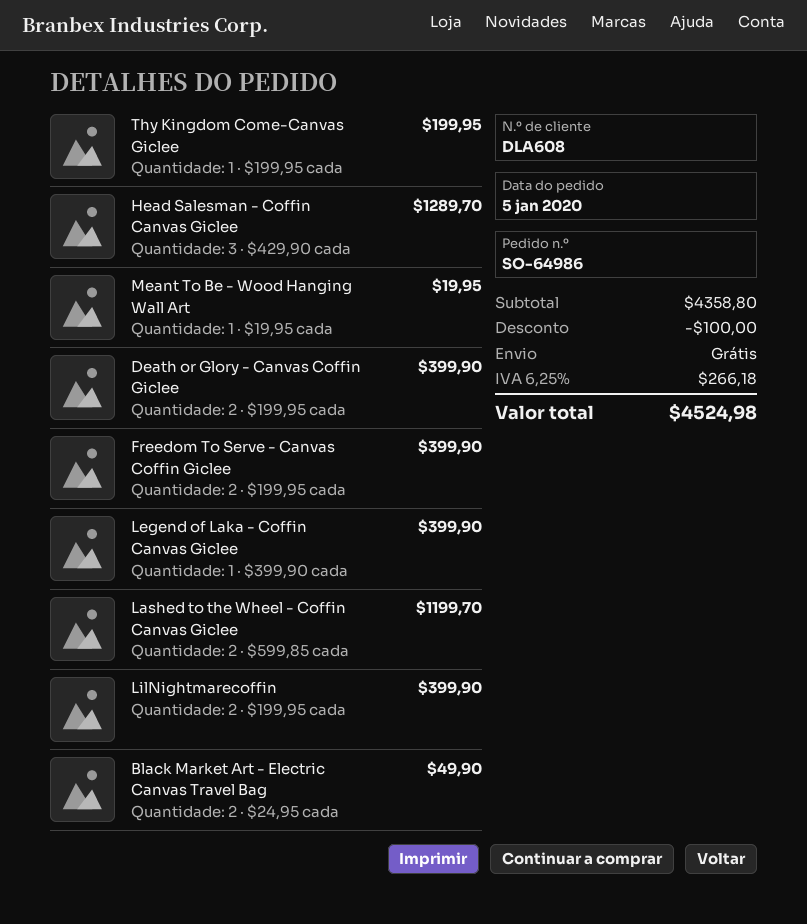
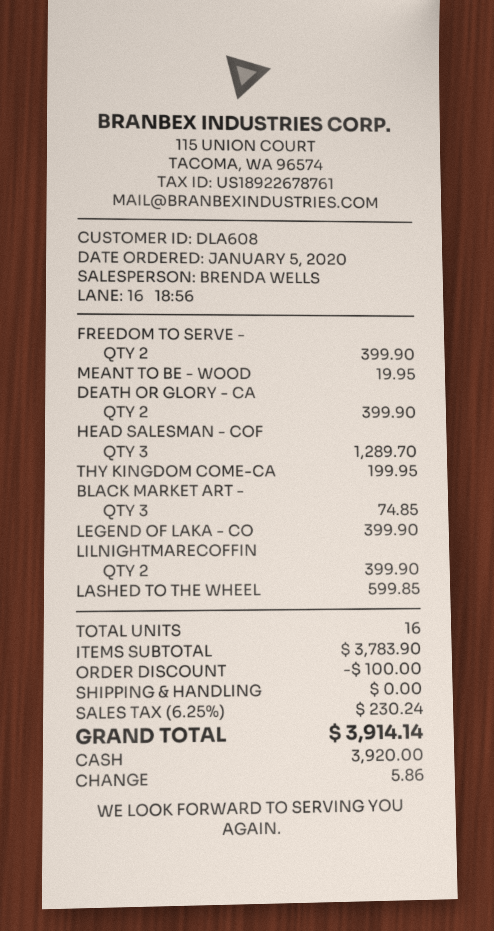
Lashed to the Wheel - Coffin Canvas Giclee: 2 for 1199.70 -> 1 for 599.85
Black Market Art - Electric Canvas Travel Bag: 2 for 49.90 -> 3 for 74.85
subtotal: 4358.80 -> 3783.90
tax: 6.25% = 266.18 -> 6.25% = 230.24
total: 4524.98 -> 3914.14

